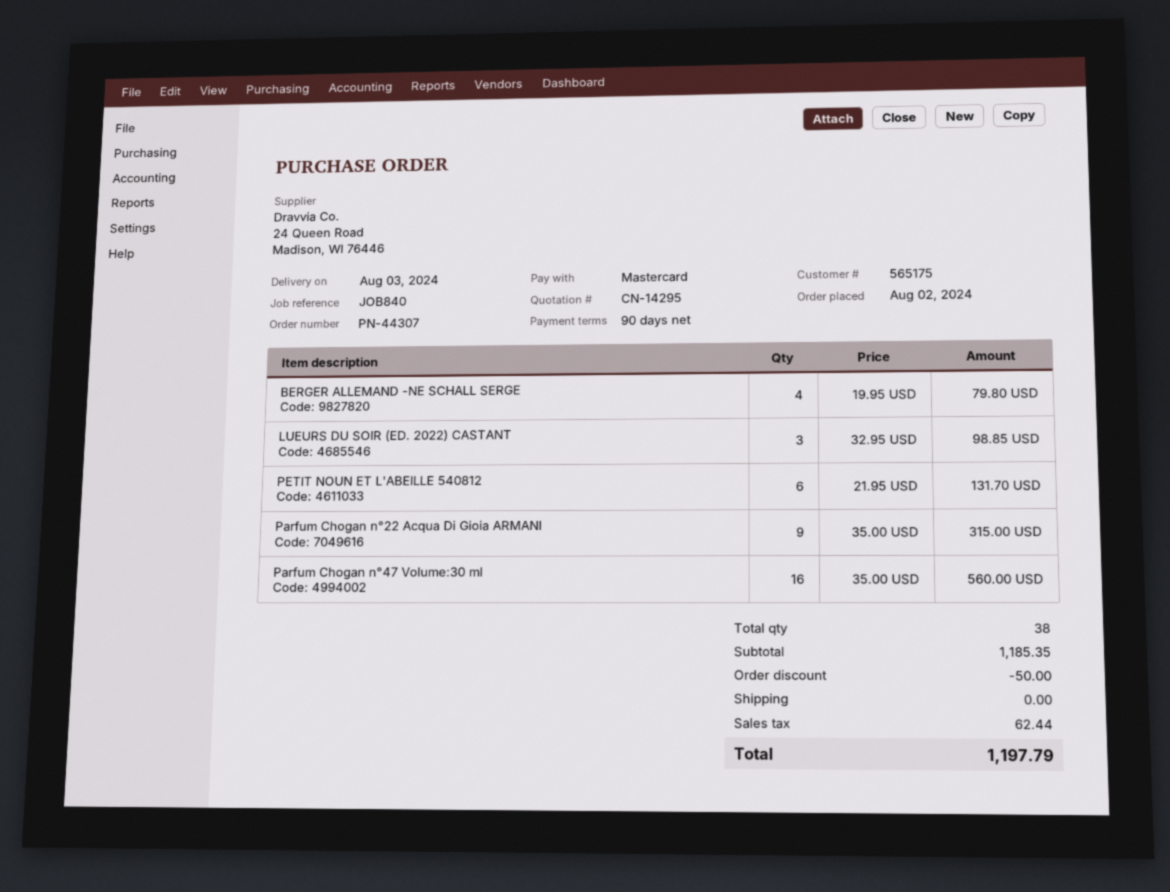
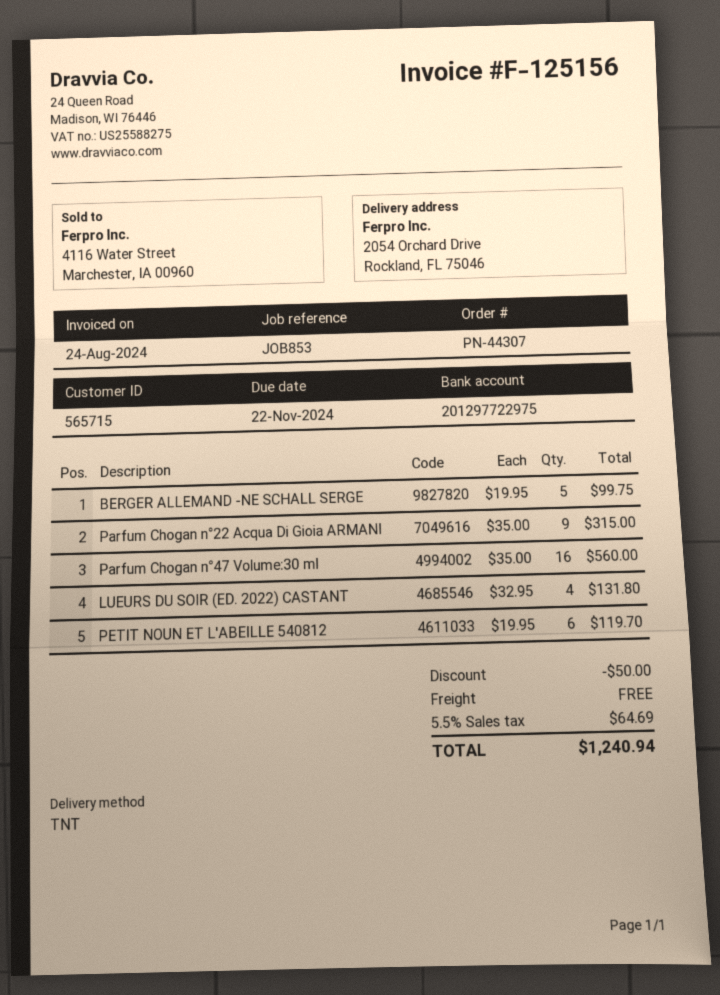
customer number: 565175 -> 565715
reference: JOB840 -> JOB853
BERGER ALLEMAND -NE SCHALL SERGE: 4 x 19.95 = 79.80 -> 5 x 19.95 = 99.75
LUEURS DU SOIR (ED. 2022) CASTANT: 3 x 32.95 = 98.85 -> 4 x 32.95 = 131.80
PETIT NOUN ET L'ABEILLE 540812: 6 x 21.95 = 131.70 -> 6 x 19.95 = 119.70
tax: 62.44 -> 64.69
total: 1197.79 -> 1240.94

